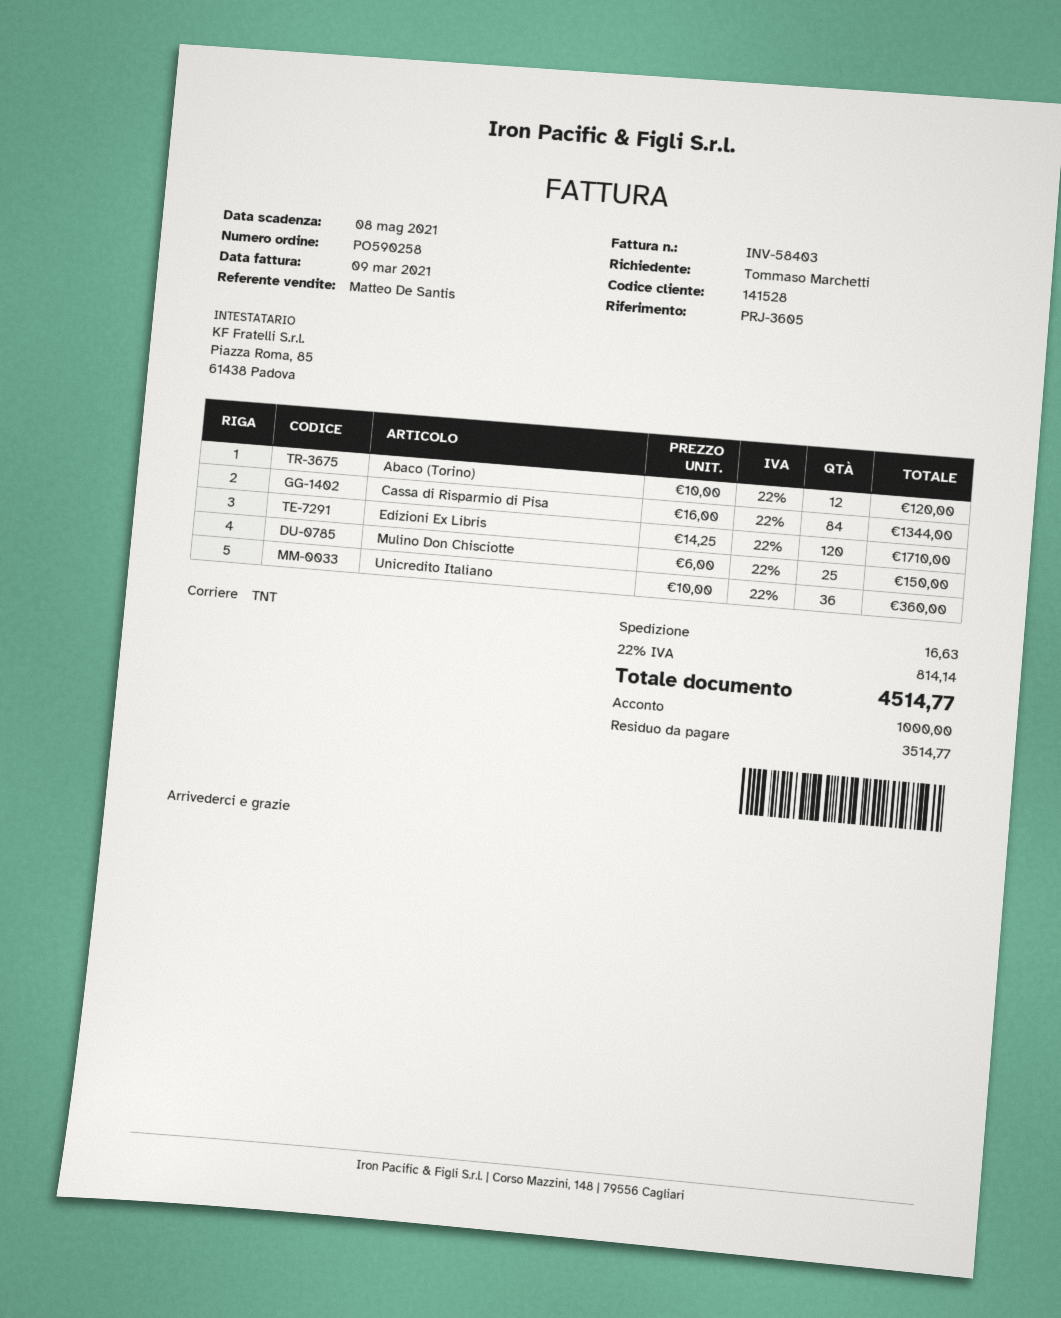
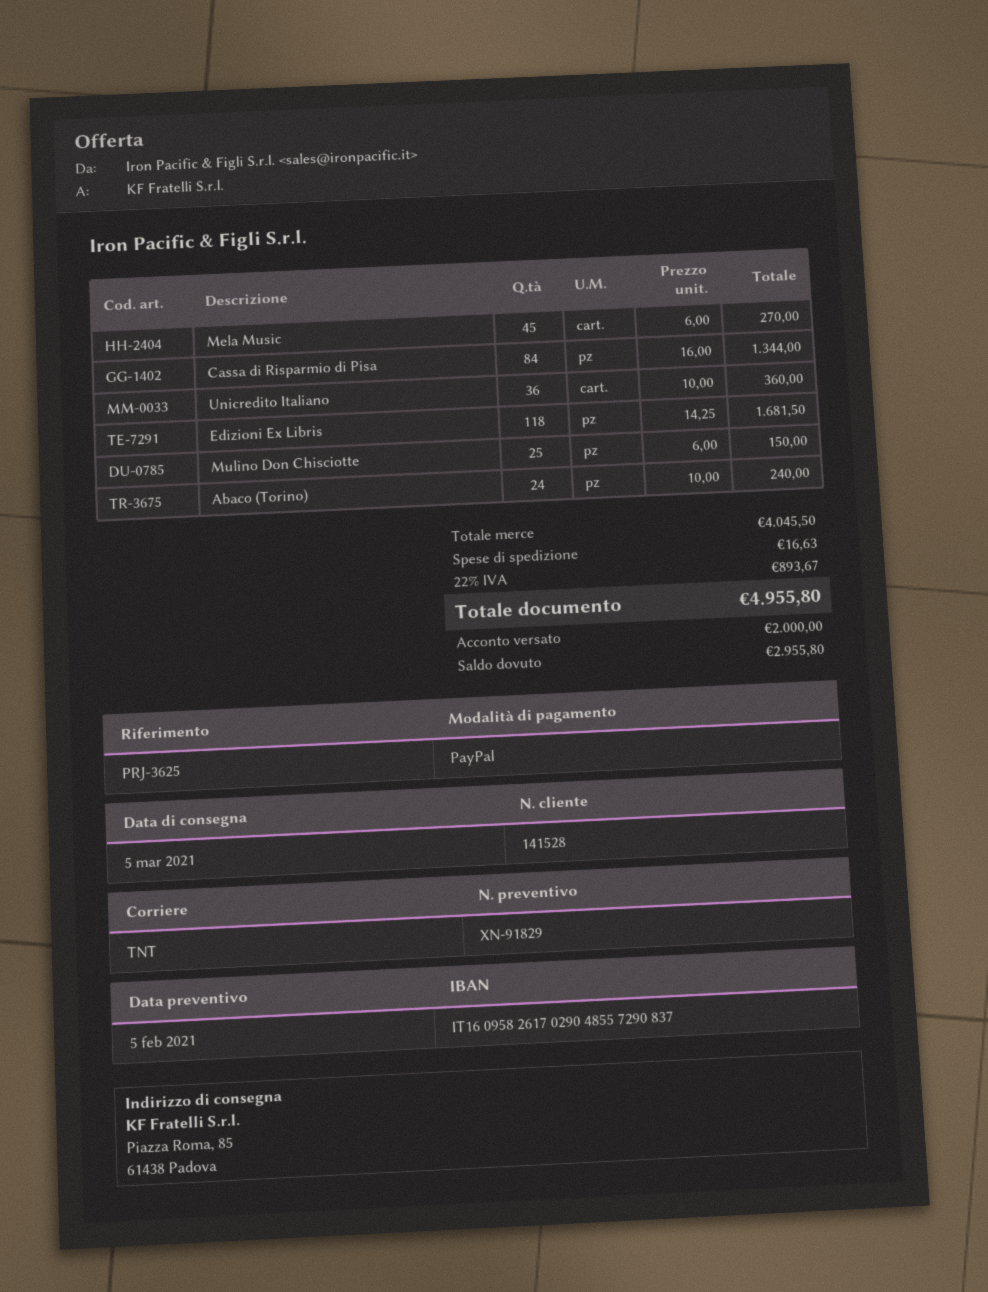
reference: PRJ-3605 -> PRJ-3625
Abaco (Torino): 12 x 10.00 = 120.00 -> 24 x 10.00 = 240.00
Edizioni Ex Libris: 120 x 14.25 = 1710.00 -> 118 x 14.25 = 1681.50
Mela Music: none -> 45 x 6.00 = 270.00
tax: 22% = 814.14 -> 22% = 893.67
total: 4514.77 -> 4955.80
deposit: 1000.00 -> 2000.00
balance: 3514.77 -> 2955.80

